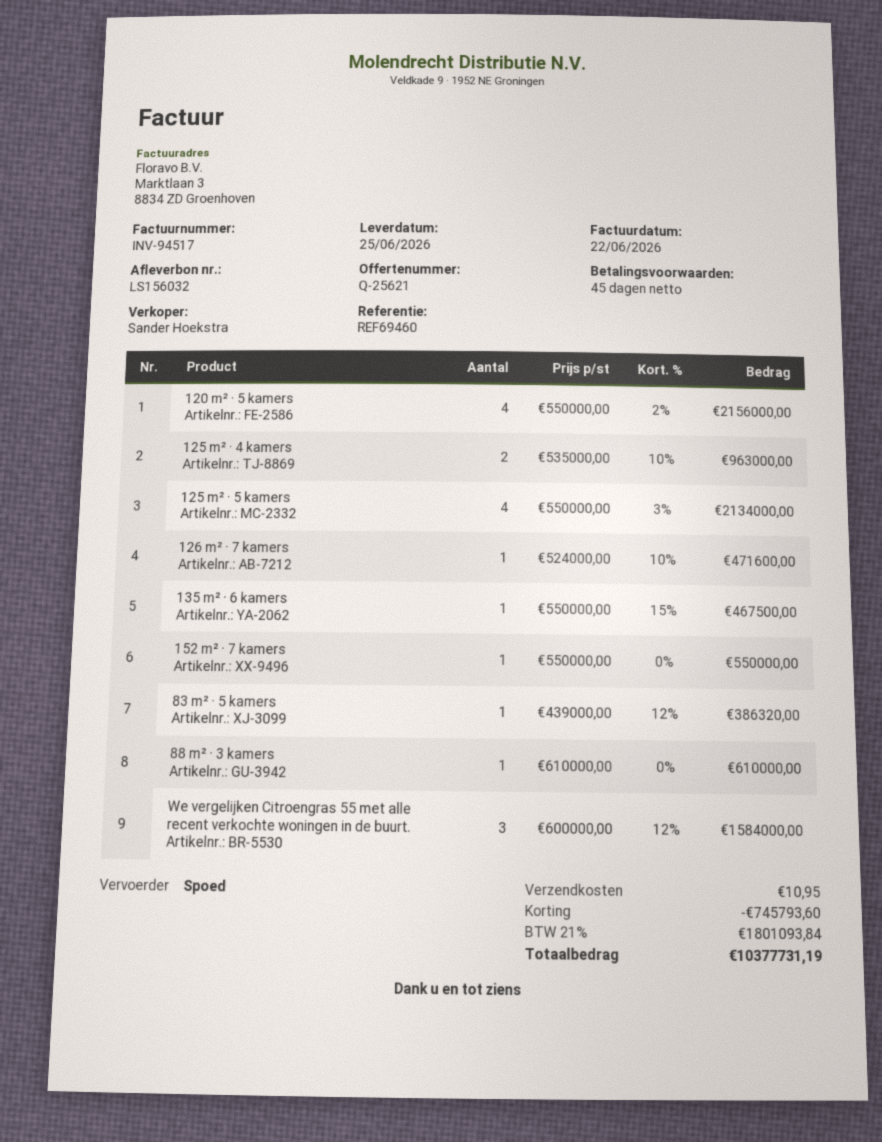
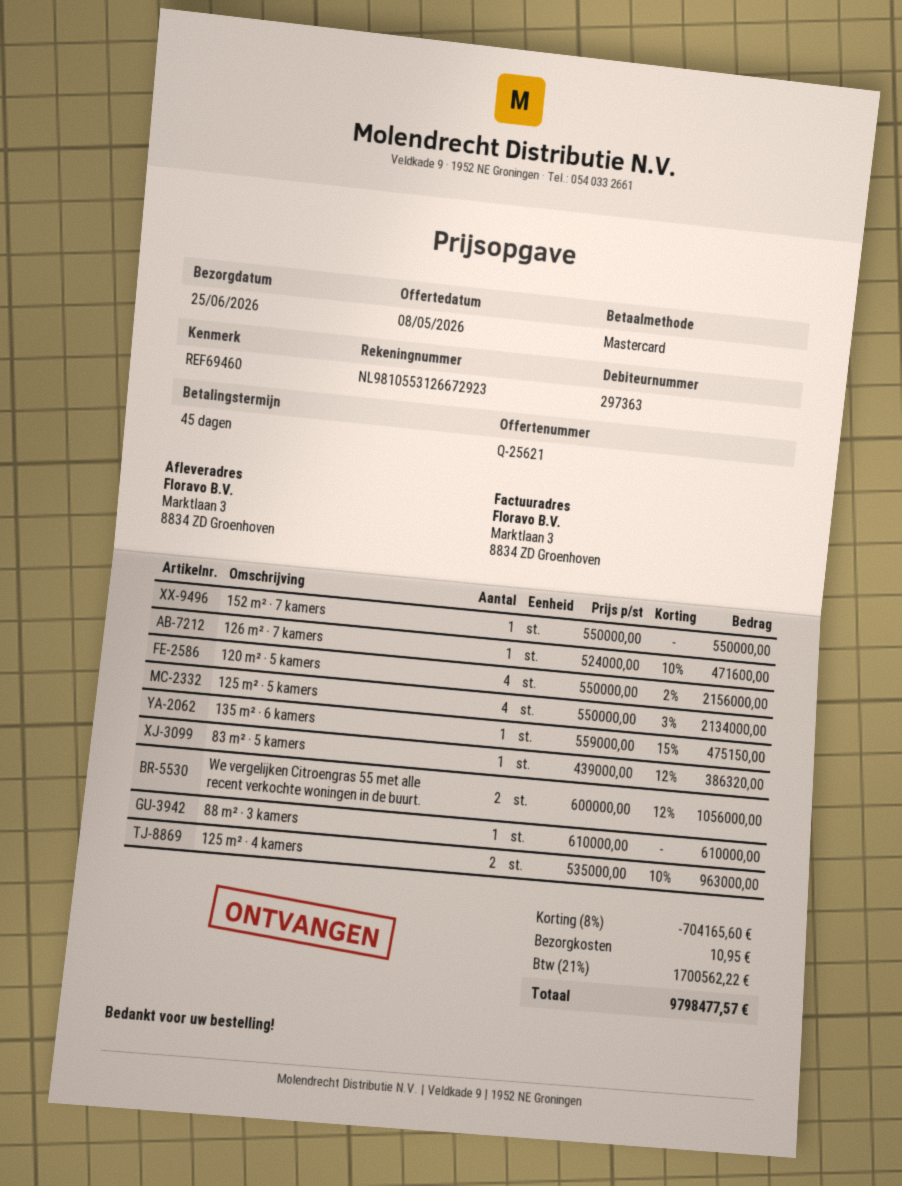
135 m² · 6 kamers: 1 x 550000.00 - 15% = 467500.00 -> 1 x 559000.00 - 15% = 475150.00
We vergelijken Citroengras 55 met alle recent verkochte woningen in de buurt.: 3 x 600000.00 - 12% = 1584000.00 -> 2 x 600000.00 - 12% = 1056000.00
discount: 745793.60 -> 704165.60
tax: 21% = 1801093.84 -> 21% = 1700562.22
total: 10377731.19 -> 9798477.57

